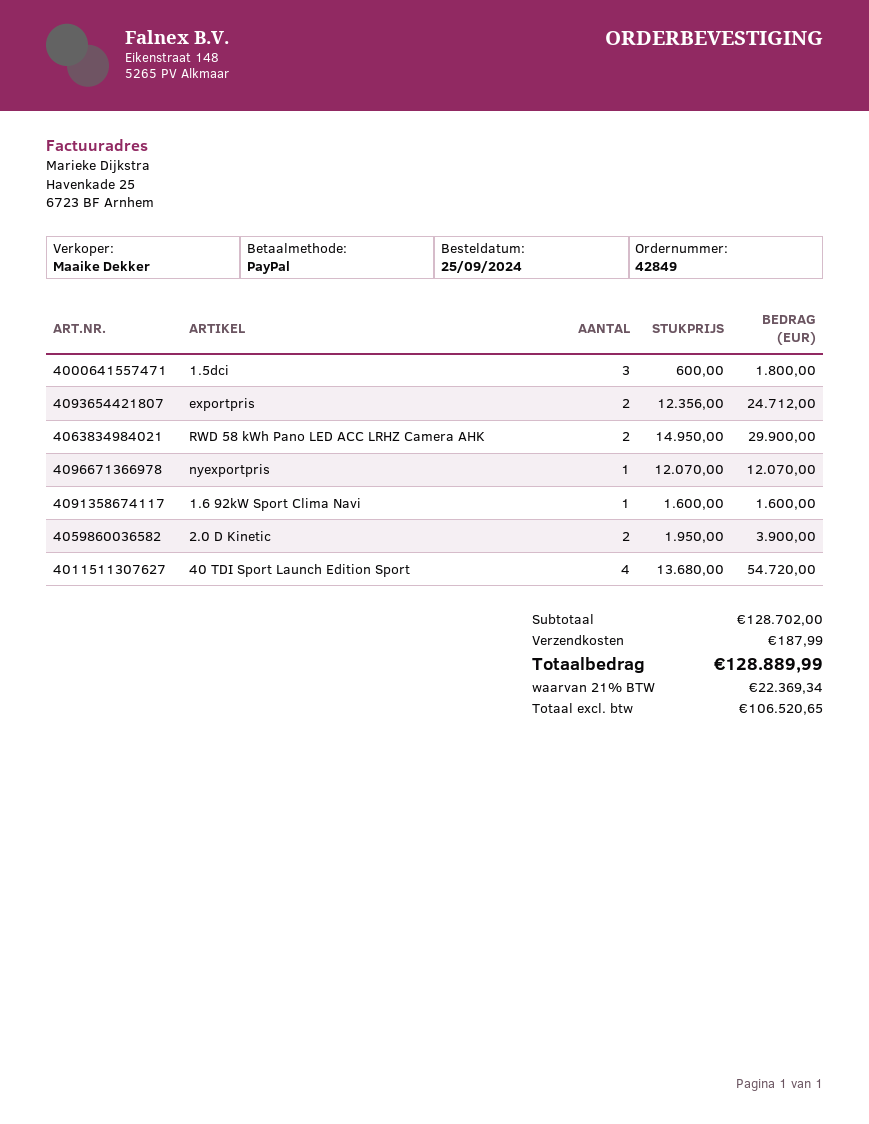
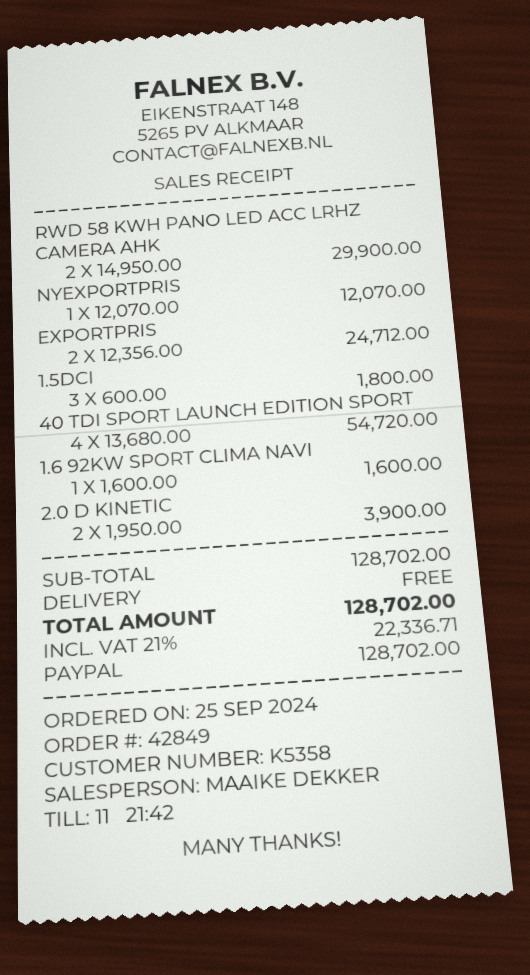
shipping: 187.99 -> 0.00
tax: 21% = 22369.34 -> 21% = 22336.71
total: 128889.99 -> 128702.00

